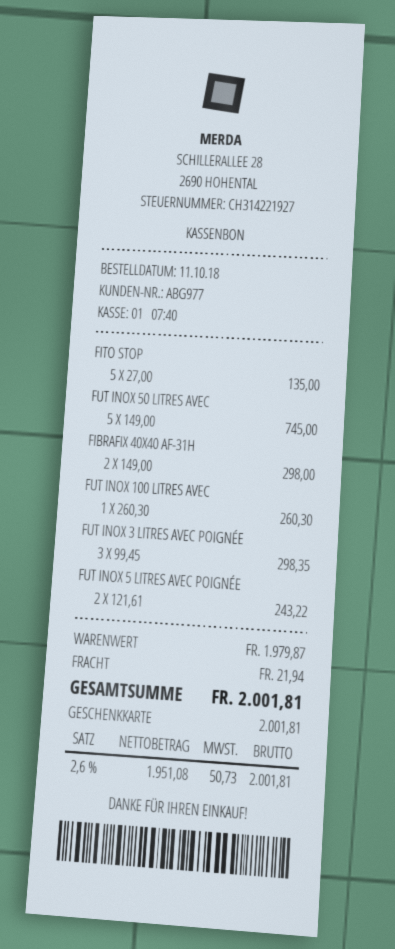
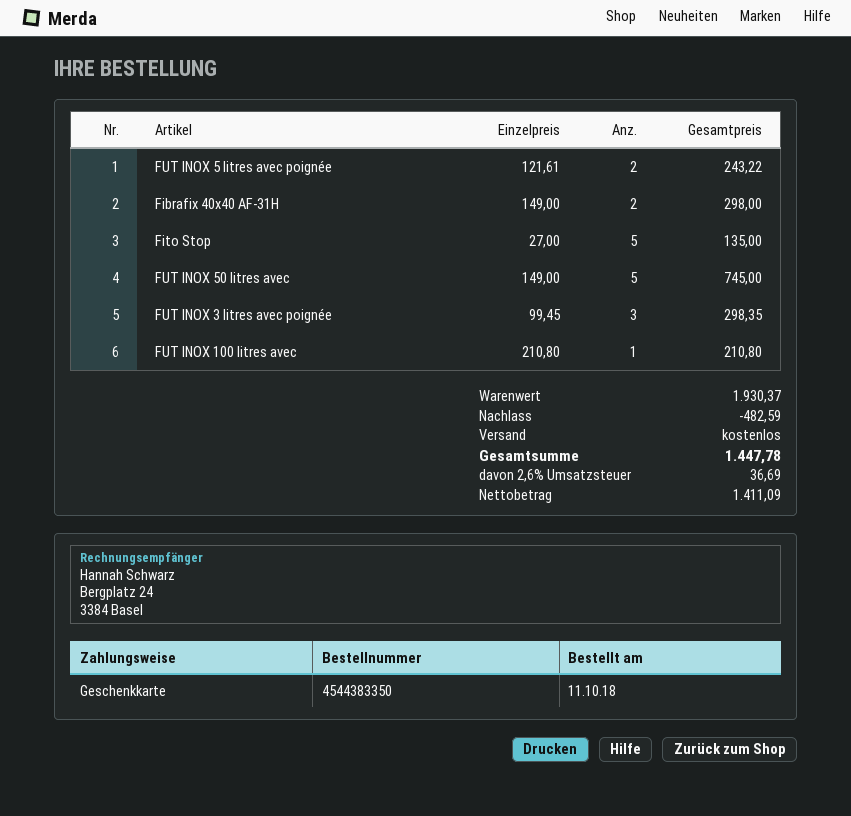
FUT INOX 100 LITRES AVEC: 1 x 260.30 = 260.30 -> 1 x 210.80 = 210.80
subtotal: 1979.87 -> 1930.37
discount: none -> 482.59
shipping: 21.94 -> 0.00
net: 1951.08 -> 1411.09
tax: 2.6% = 50.73 -> 2.6% = 36.69
total: 2001.81 -> 1447.78

